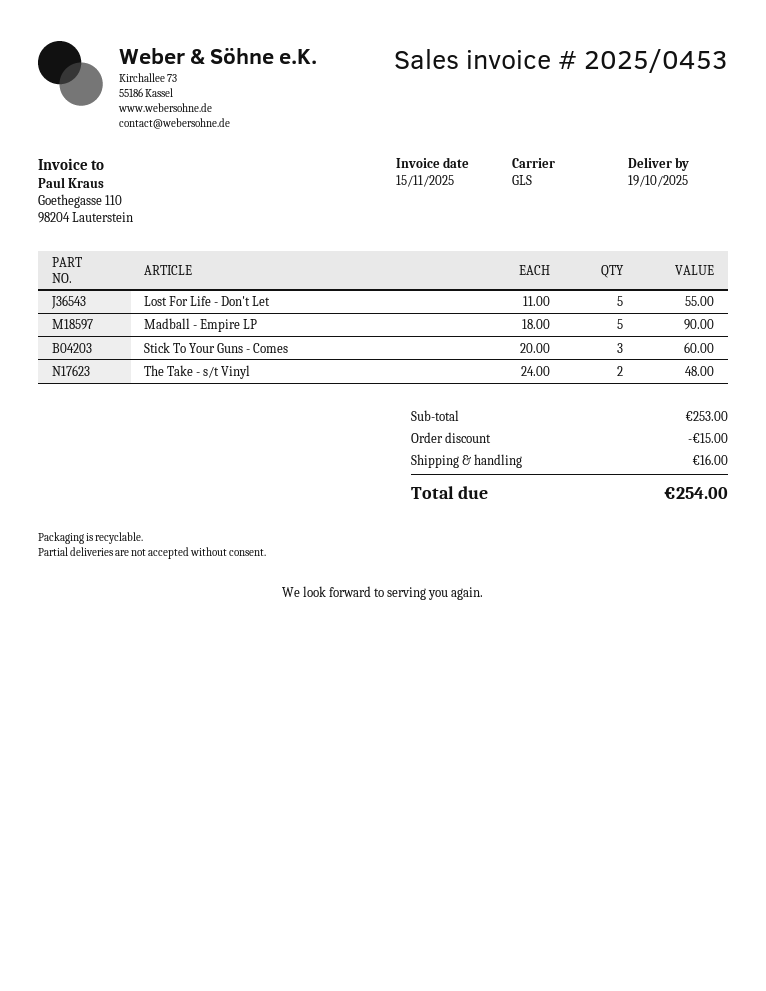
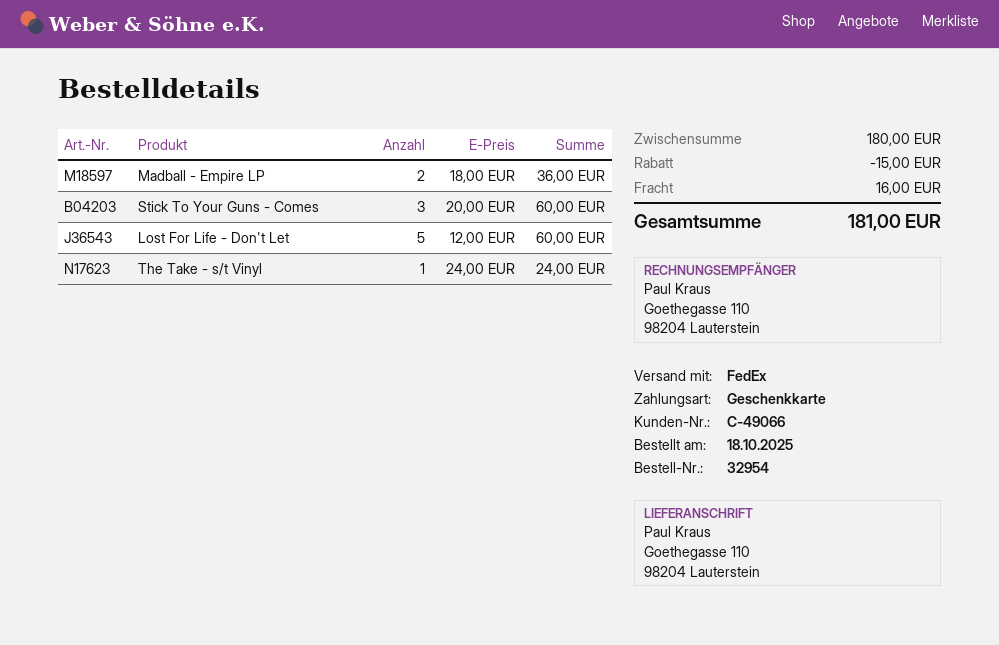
shipping method: GLS -> FedEx
Lost For Life - Don't Let: 5 x 11.00 = 55.00 -> 5 x 12.00 = 60.00
Madball - Empire LP: 5 x 18.00 = 90.00 -> 2 x 18.00 = 36.00
The Take - s/t Vinyl: 2 x 24.00 = 48.00 -> 1 x 24.00 = 24.00
subtotal: 253.00 -> 180.00
total: 254.00 -> 181.00

